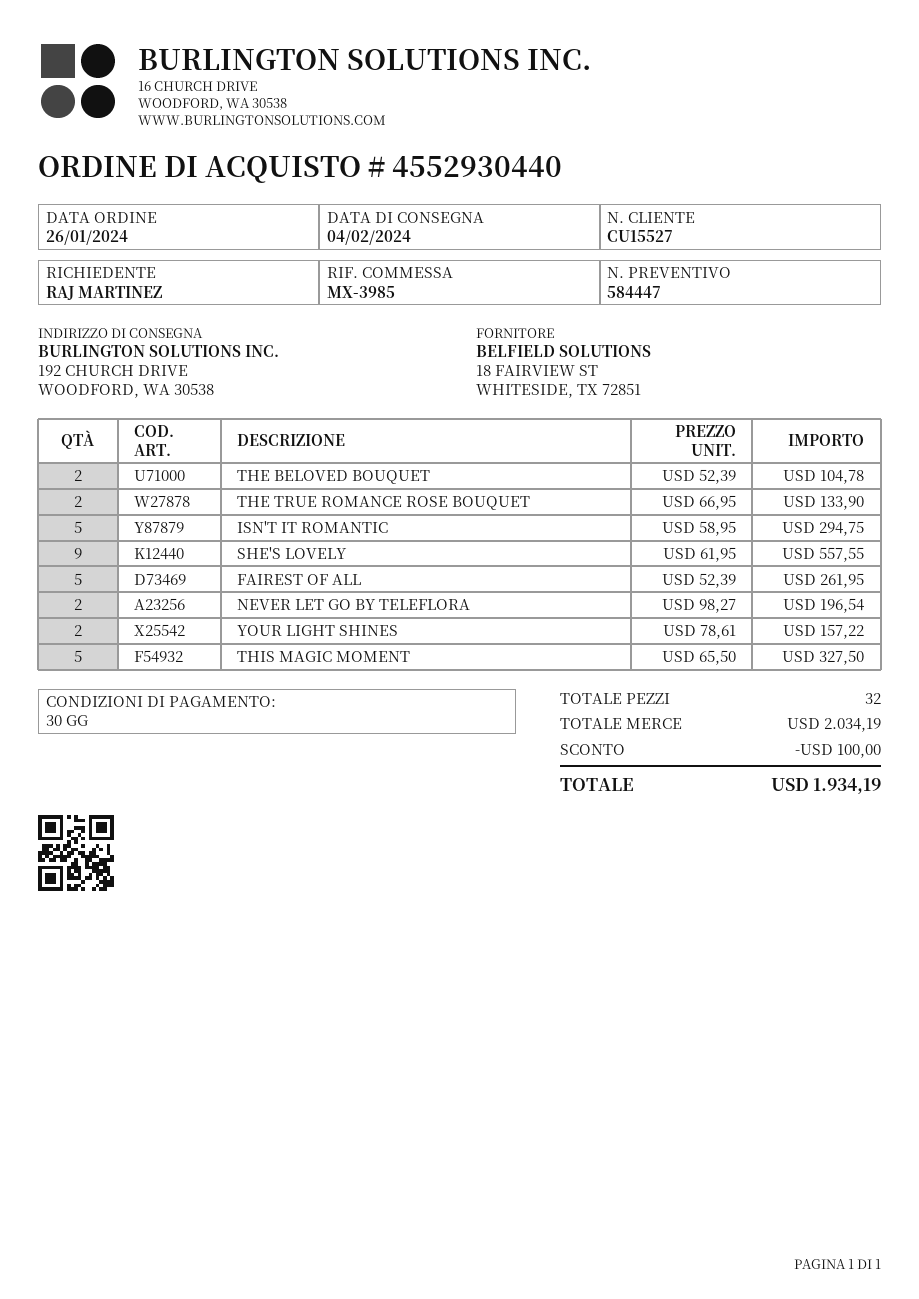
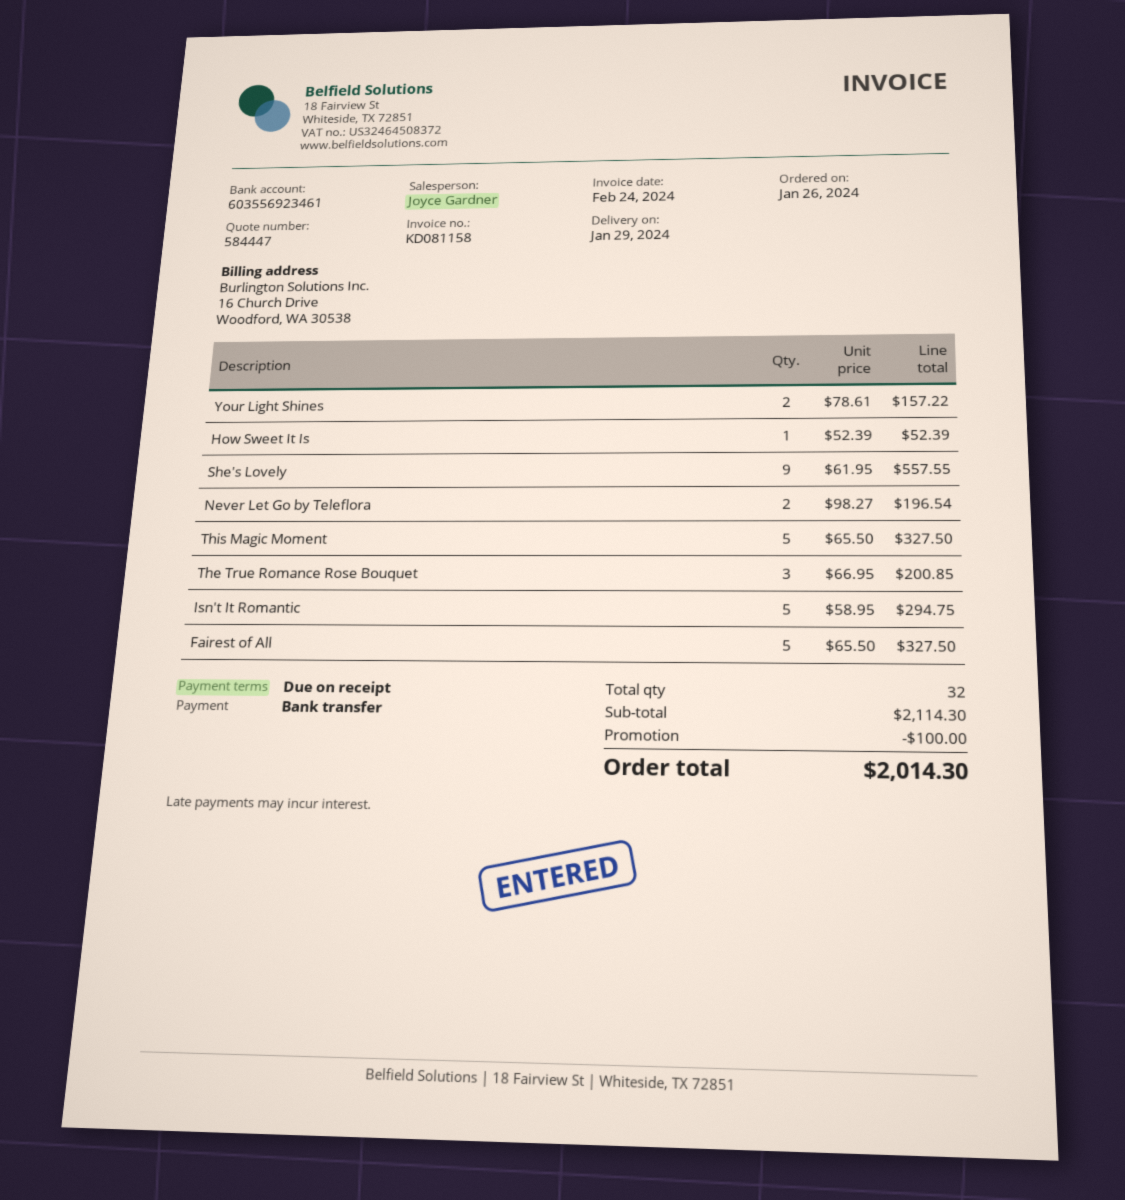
delivery date: 2024-02-04 -> 2024-01-29
payment terms: 30 days -> on receipt
THE BELOVED BOUQUET: 2 x 52.39 = 104.78 -> none
THE TRUE ROMANCE ROSE BOUQUET: 2 x 66.95 = 133.90 -> 3 x 66.95 = 200.85
FAIREST OF ALL: 5 x 52.39 = 261.95 -> 5 x 65.50 = 327.50
How Sweet It Is: none -> 1 x 52.39 = 52.39
subtotal: 2034.19 -> 2114.30
total: 1934.19 -> 2014.30

